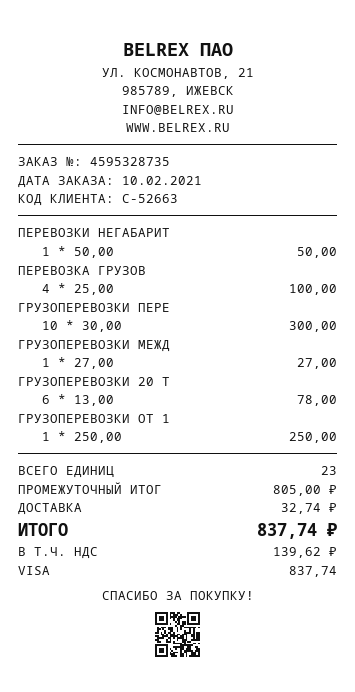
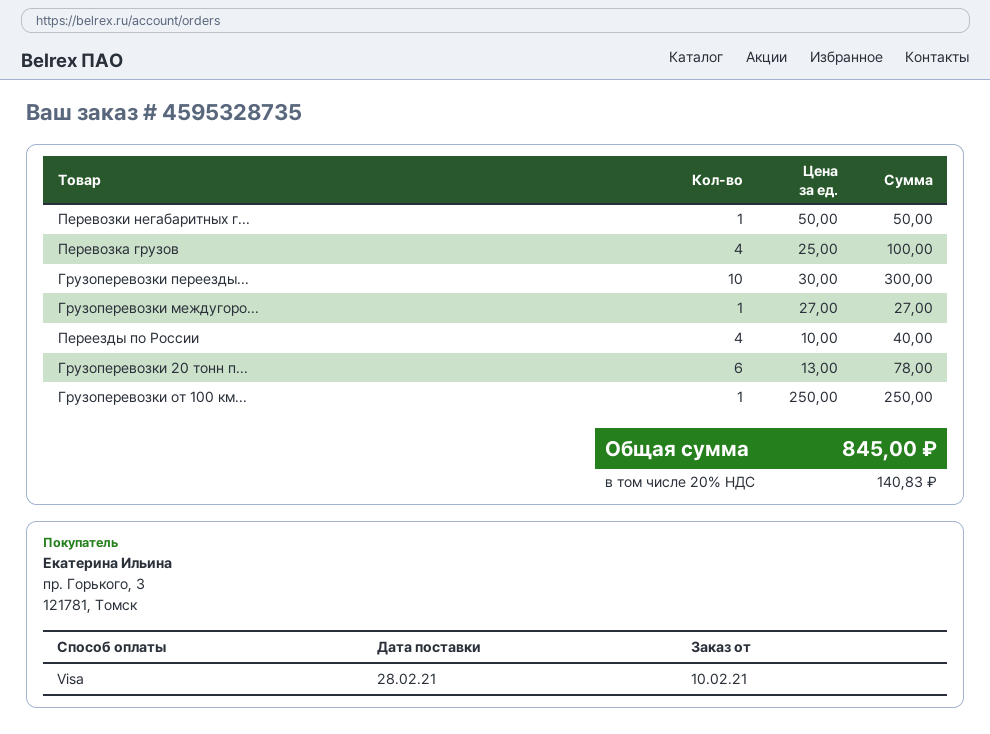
Переезды по России: none -> 4 x 10.00 = 40.00
shipping: 32.74 -> none
tax: 139.62 -> 140.83
total: 837.74 -> 845.00

